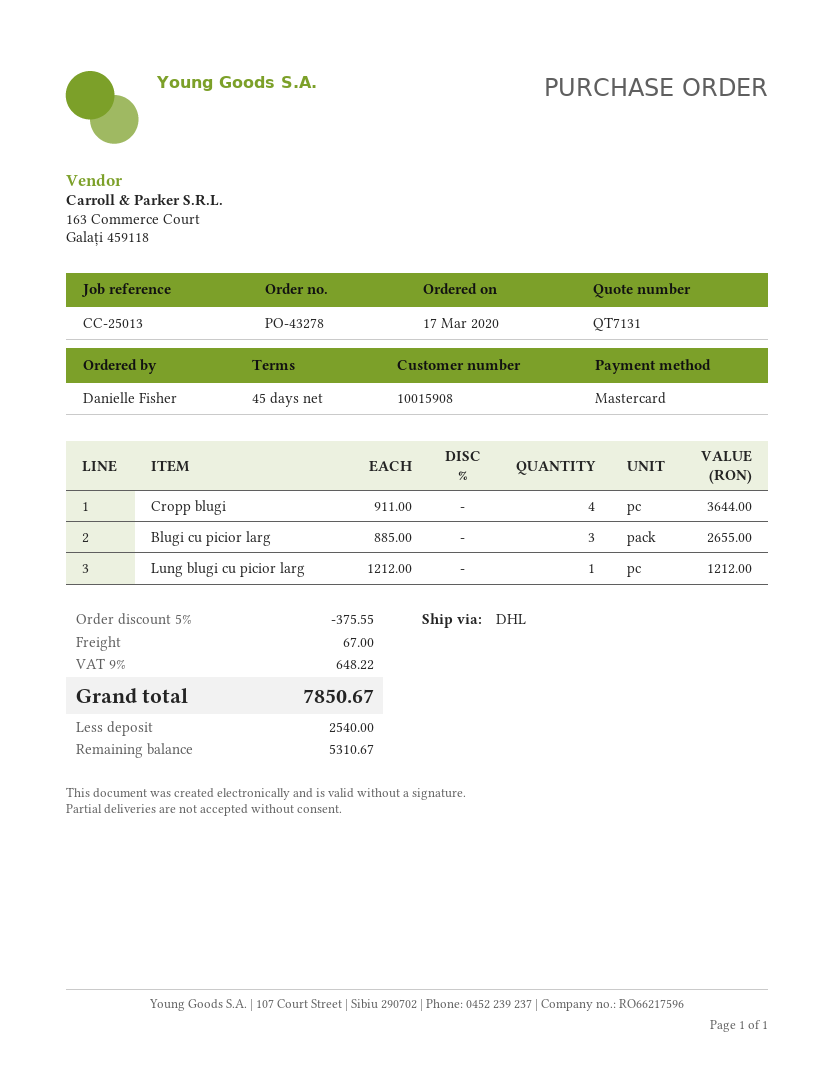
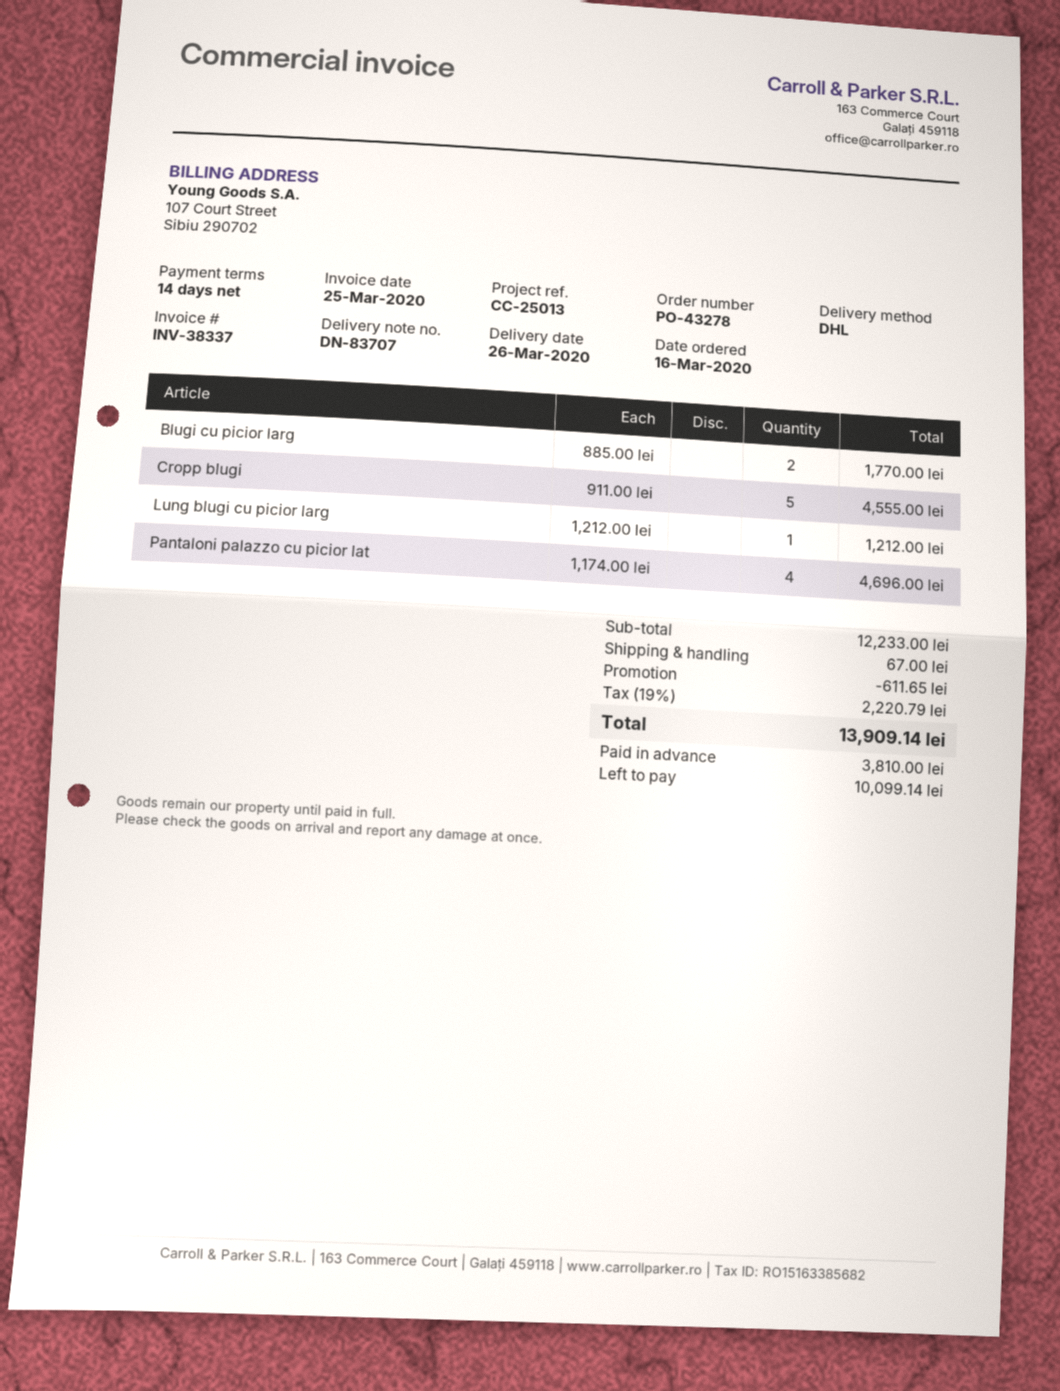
order date: 2020-03-17 -> 2020-03-16
payment terms: 45 days -> 14 days
Cropp blugi: 4 x 911.00 = 3644.00 -> 5 x 911.00 = 4555.00
Blugi cu picior larg: 3 x 885.00 = 2655.00 -> 2 x 885.00 = 1770.00
Pantaloni palazzo cu picior lat: none -> 4 x 1174.00 = 4696.00
discount: 375.55 -> 611.65
tax: 9% = 648.22 -> 19% = 2220.79
total: 7850.67 -> 13909.14
deposit: 2540.00 -> 3810.00
balance: 5310.67 -> 10099.14

